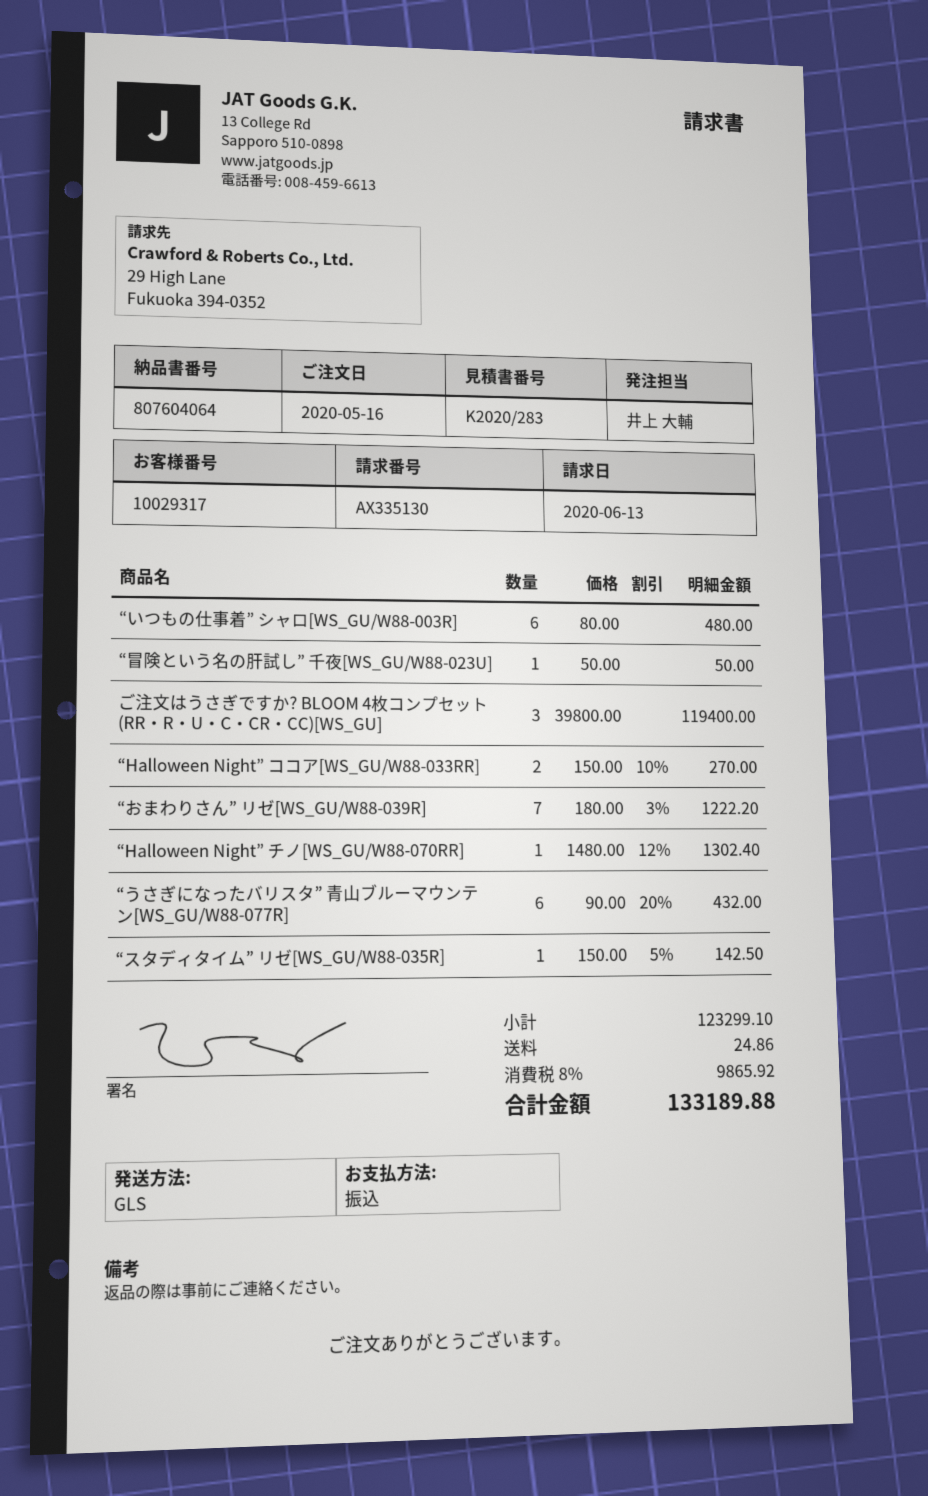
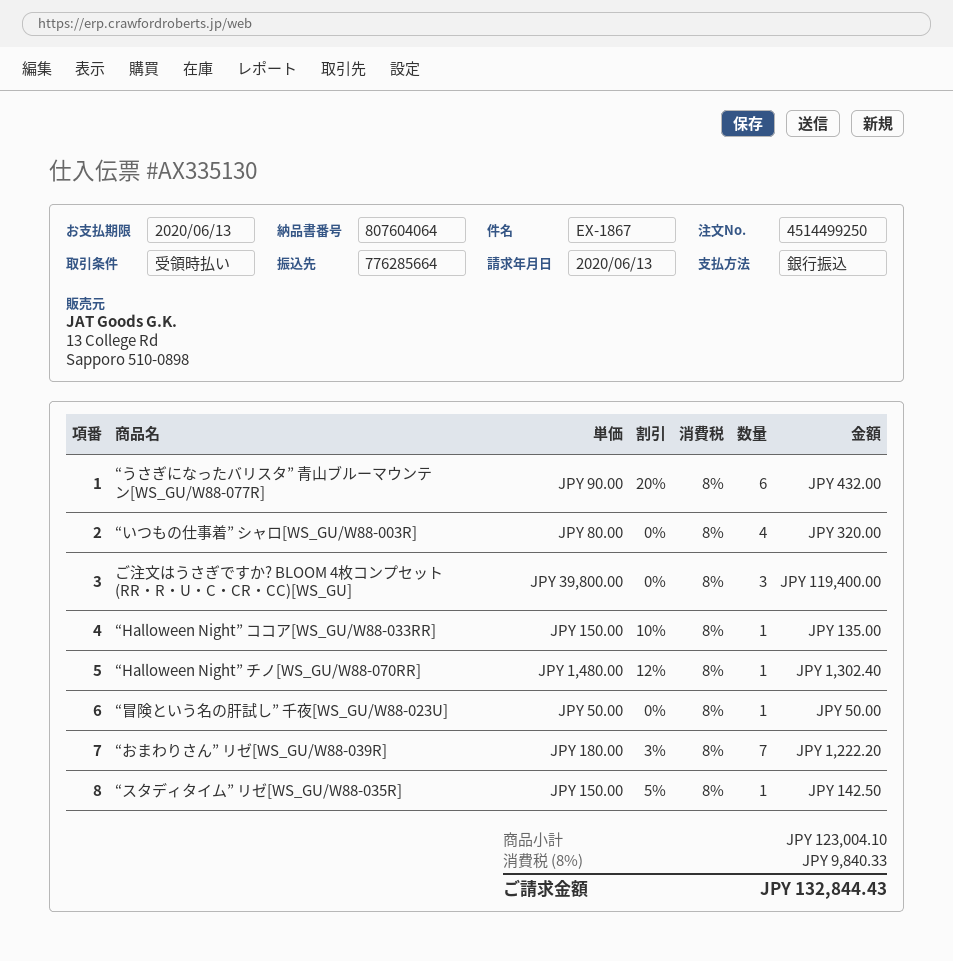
“いつもの仕事着” シャロ[WS_GU/W88-003R]: 6 x 80.00 = 480.00 -> 4 x 80.00 = 320.00
“Halloween Night” ココア[WS_GU/W88-033RR]: 2 x 150.00 - 10% = 270.00 -> 1 x 150.00 - 10% = 135.00
subtotal: 123299.10 -> 123004.10
shipping: 24.86 -> none
tax: 8% = 9865.92 -> 8% = 9840.33
total: 133189.88 -> 132844.43

